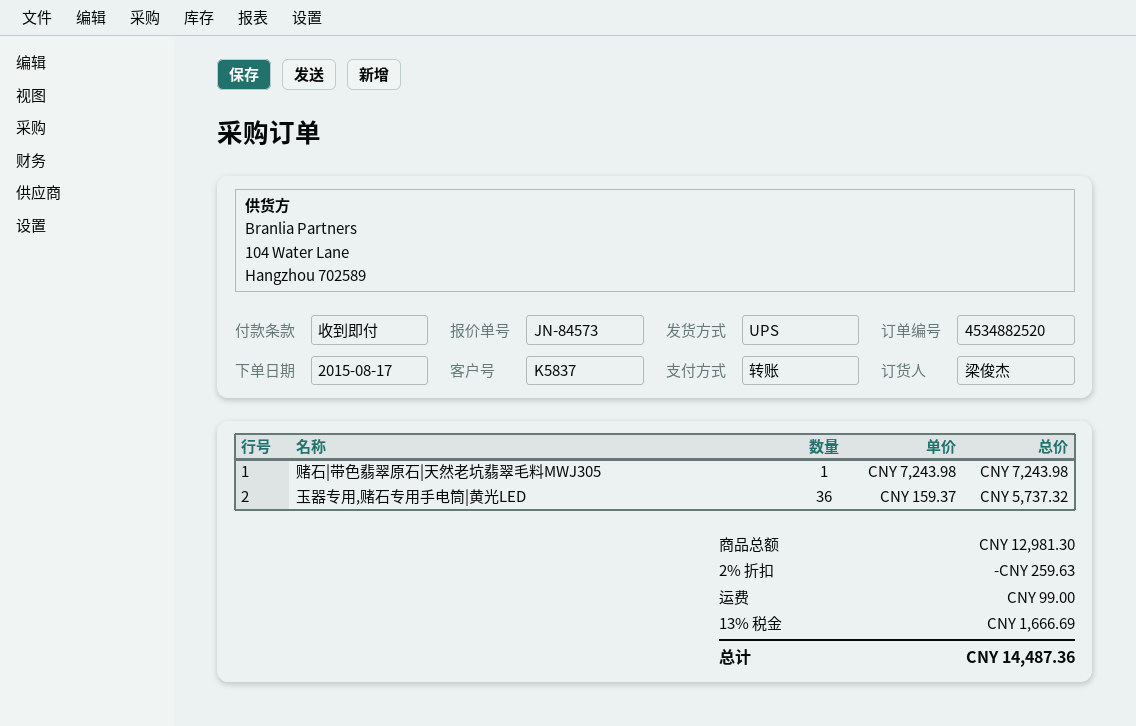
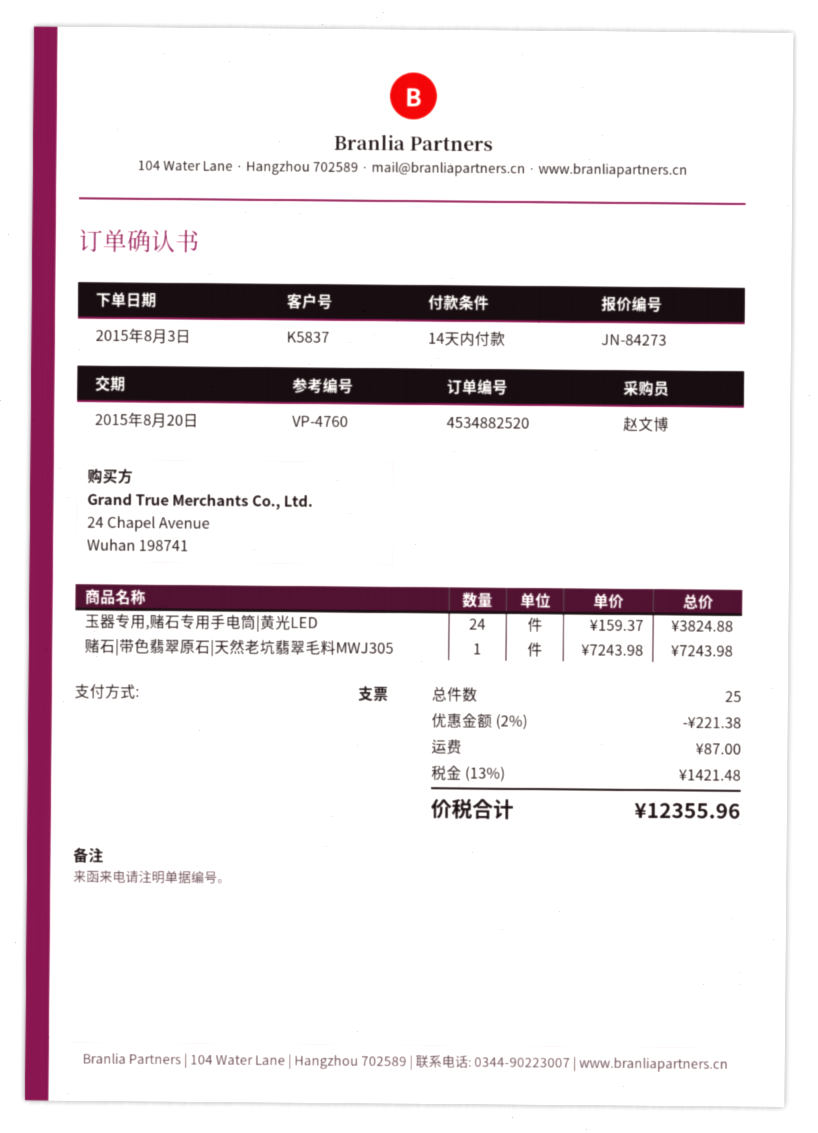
quote number: JN-84573 -> JN-84273
order date: 2015-08-17 -> 2015-08-03
payment terms: on receipt -> 14 days
ordered by: 梁俊杰 -> 赵文博
payment method: bank transfer -> cheque
玉器专用,赌石专用手电筒|黄光LED: 36 x 159.37 = 5737.32 -> 24 x 159.37 = 3824.88
discount: 2% = 259.63 -> 2% = 221.38
shipping: 99.00 -> 87.00
tax: 13% = 1666.69 -> 13% = 1421.48
total: 14487.36 -> 12355.96

